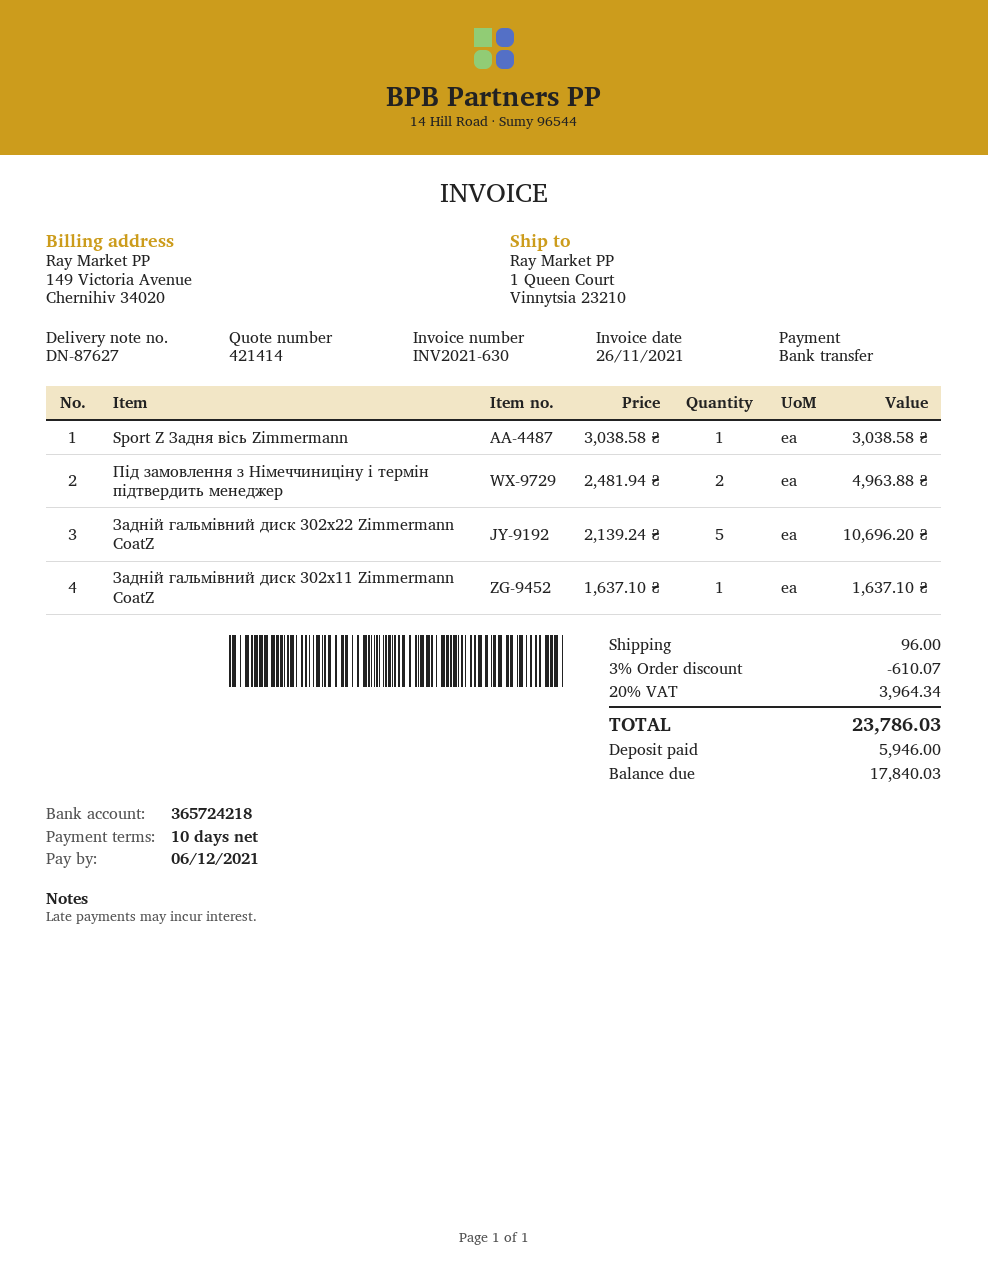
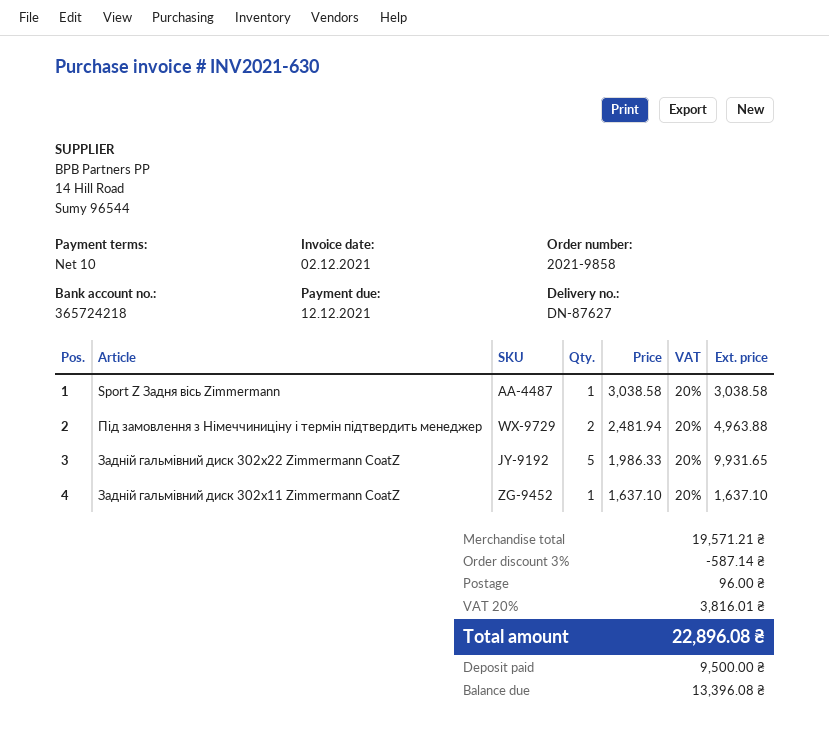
invoice date: 2021-11-26 -> 2021-12-02
due date: 2021-12-06 -> 2021-12-12
Задній гальмівний диск 302x22 Zimmermann CoatZ: 5 x 2139.24 = 10696.20 -> 5 x 1986.33 = 9931.65
discount: 3% = 610.07 -> 3% = 587.14
tax: 20% = 3964.34 -> 20% = 3816.01
total: 23786.03 -> 22896.08
deposit: 5946.00 -> 9500.00
balance: 17840.03 -> 13396.08

